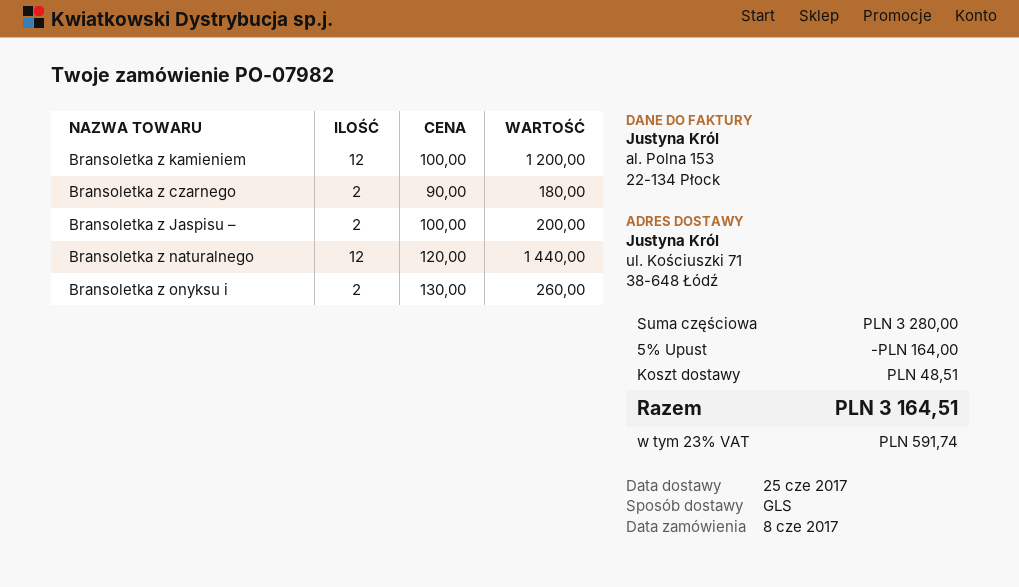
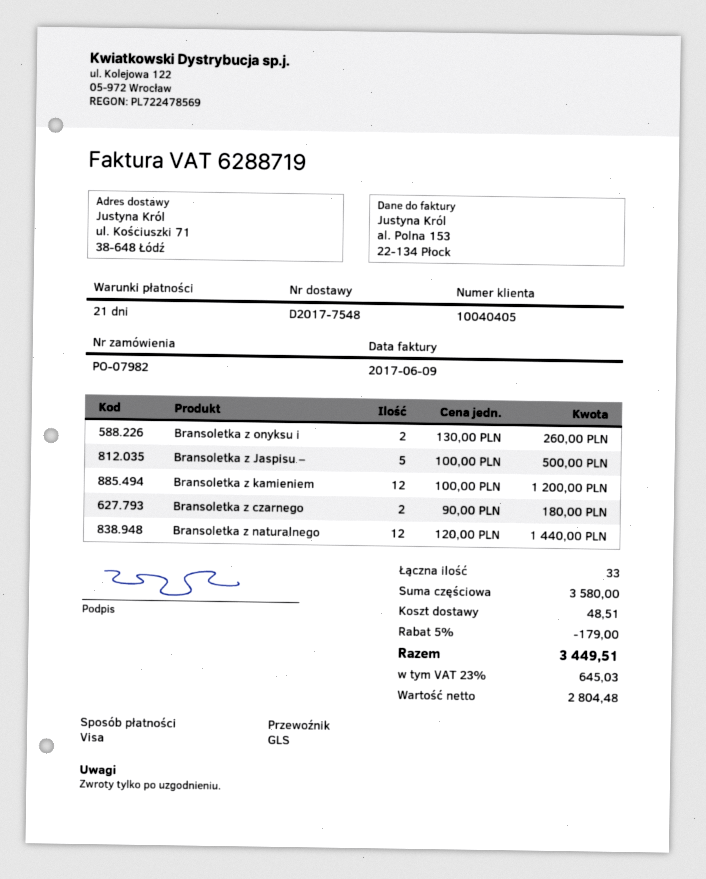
Bransoletka z Jaspisu –: 2 x 100.00 = 200.00 -> 5 x 100.00 = 500.00
subtotal: 3280.00 -> 3580.00
discount: 5% = 164.00 -> 5% = 179.00
tax: 23% = 591.74 -> 23% = 645.03
total: 3164.51 -> 3449.51

